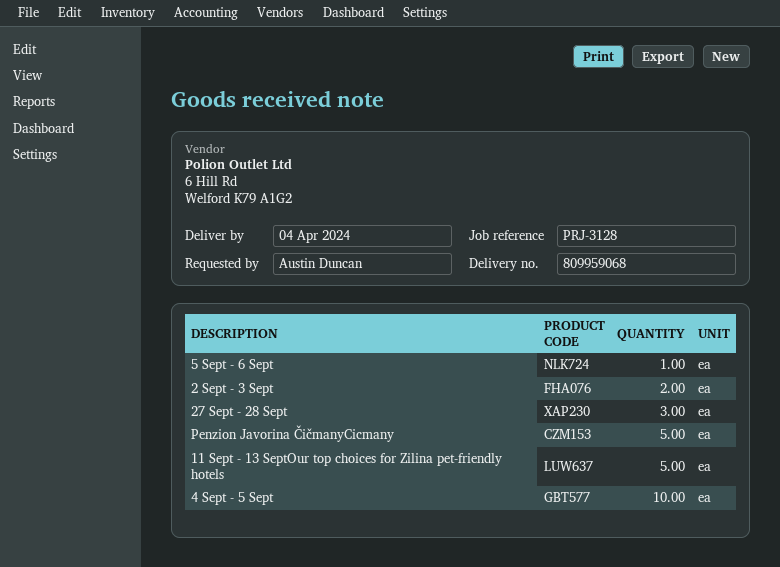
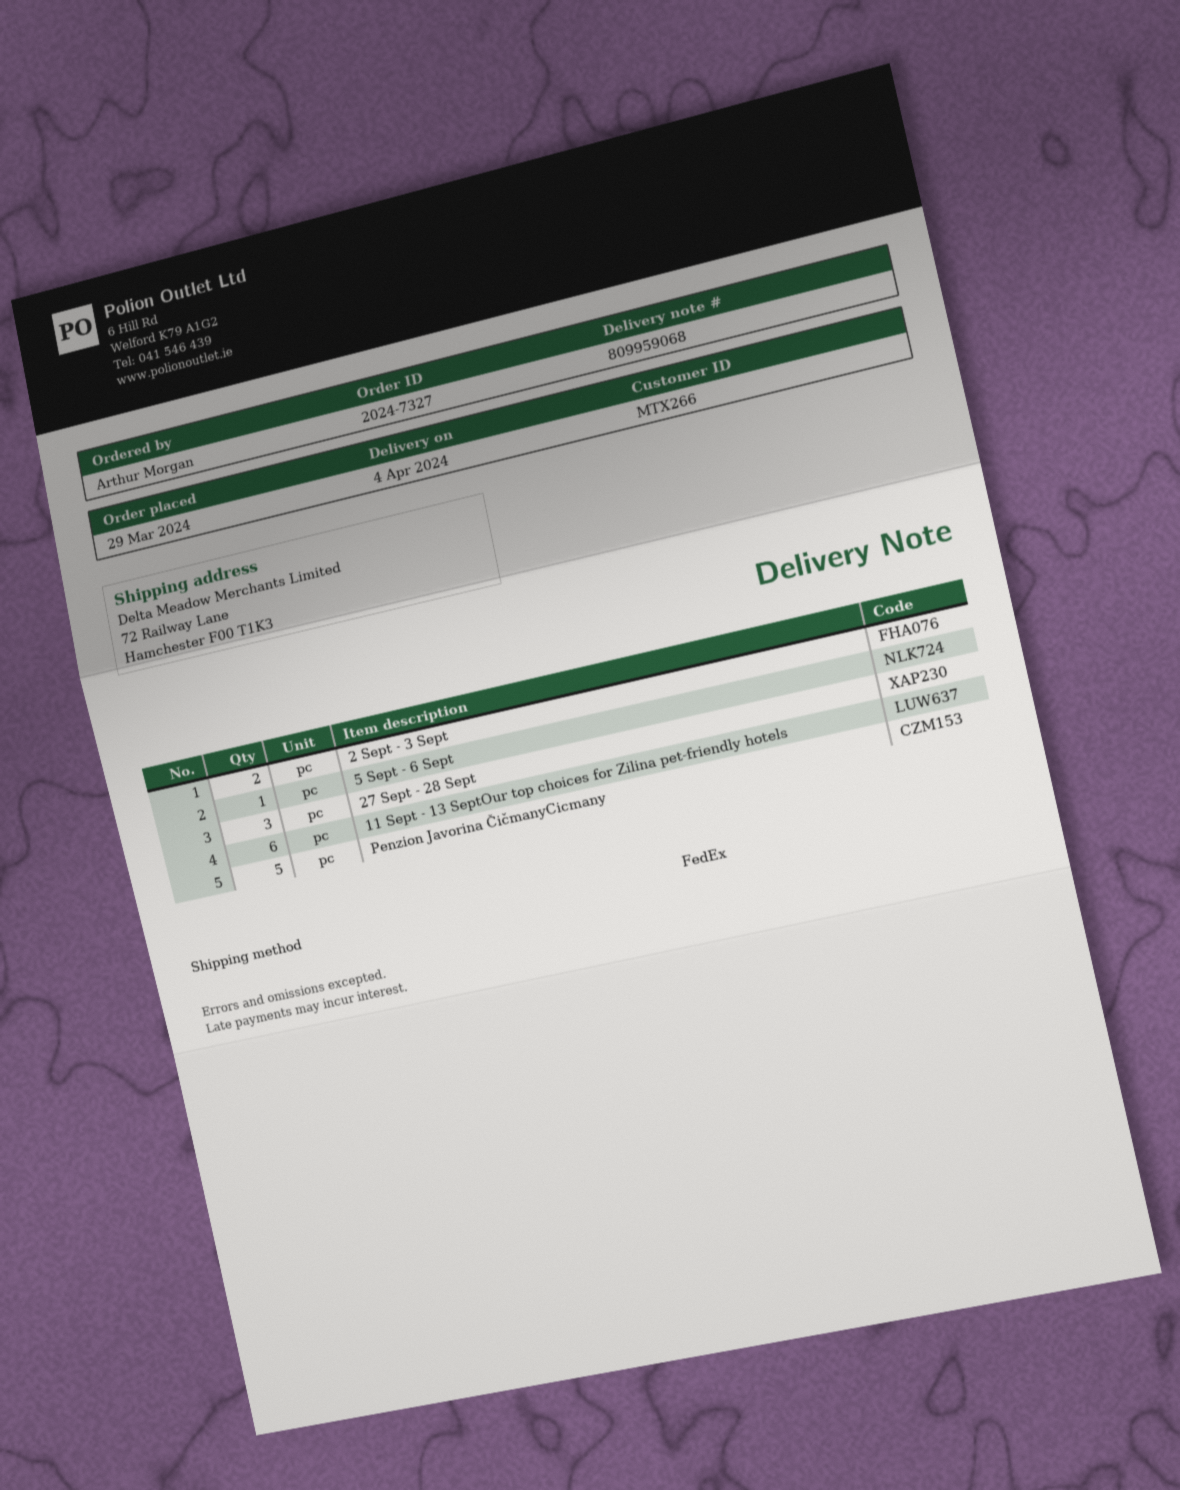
ordered by: Austin Duncan -> Arthur Morgan
11 Sept - 13 SeptOur top choices for Zilina pet-friendly hotels: 5 -> 6
4 Sept - 5 Sept: 10 -> none

